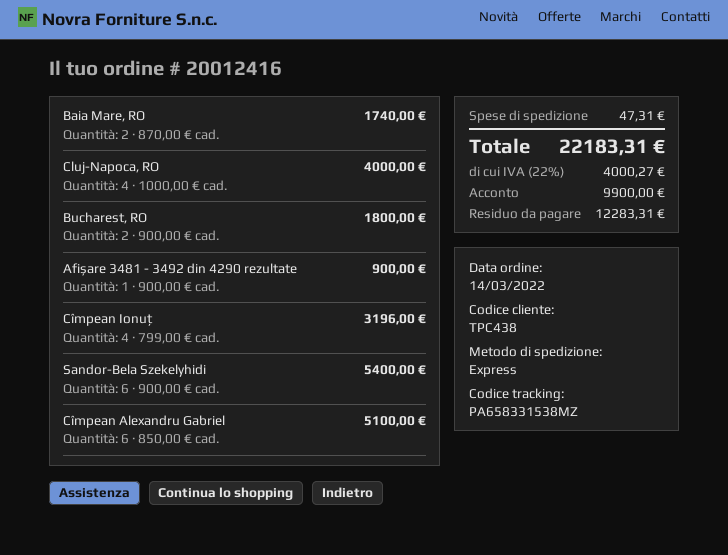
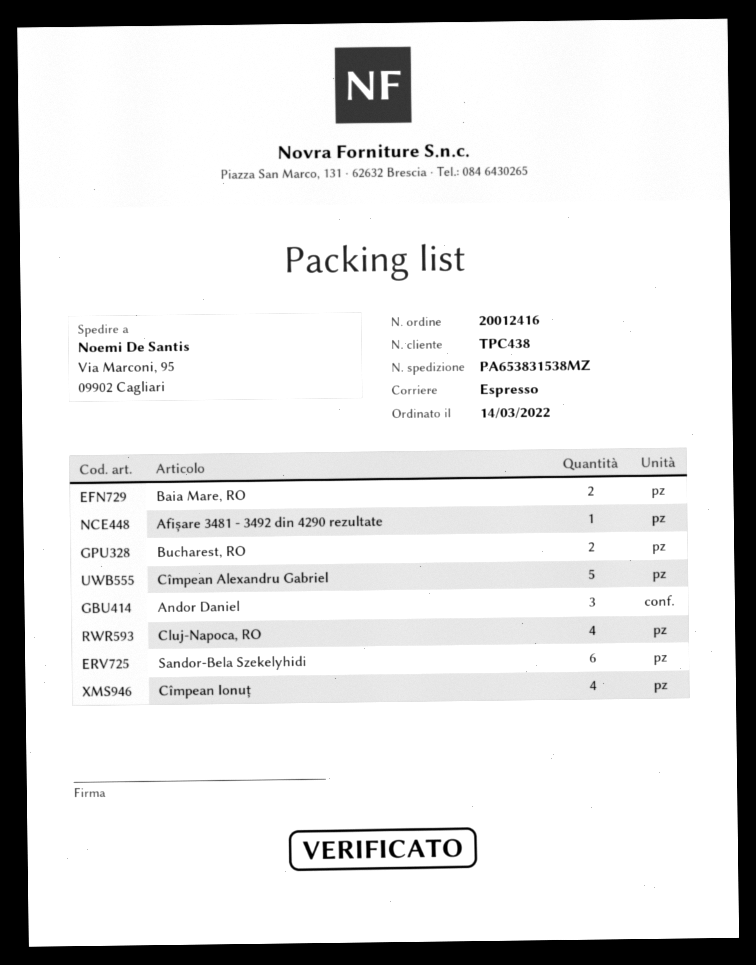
tracking number: PA658331538MZ -> PA653831538MZ
Cîmpean Alexandru Gabriel: 6 -> 5
Andor Daniel: none -> 3

